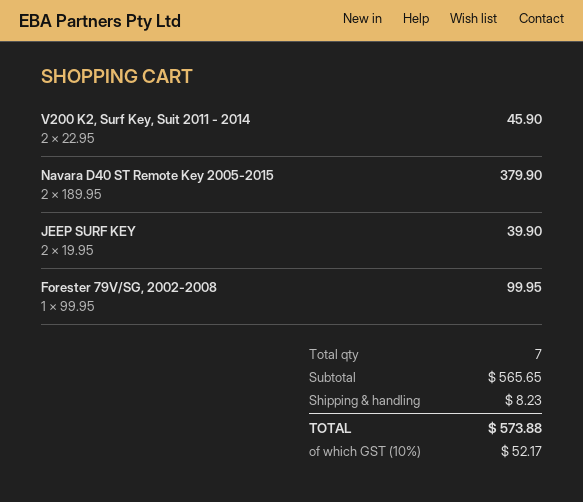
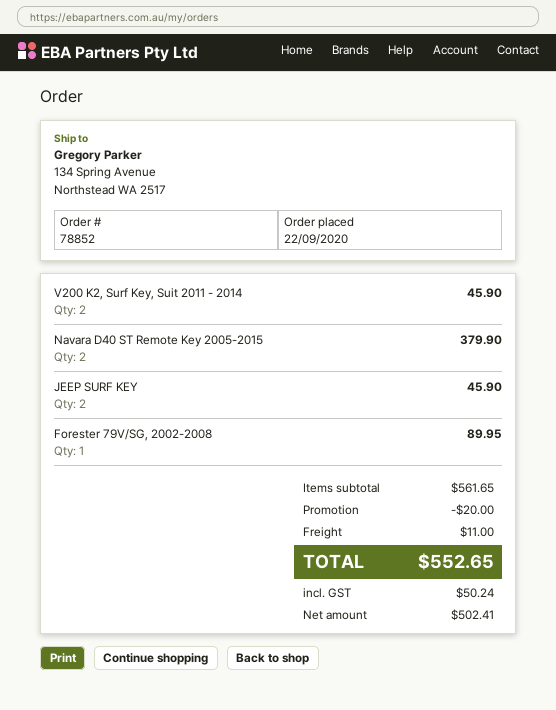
JEEP SURF KEY: 2 for 39.90 -> 2 for 45.90
Forester 79V/SG, 2002-2008: 1 for 99.95 -> 1 for 89.95
subtotal: 565.65 -> 561.65
discount: none -> 20.00
shipping: 8.23 -> 11.00
tax: 52.17 -> 50.24
total: 573.88 -> 552.65

